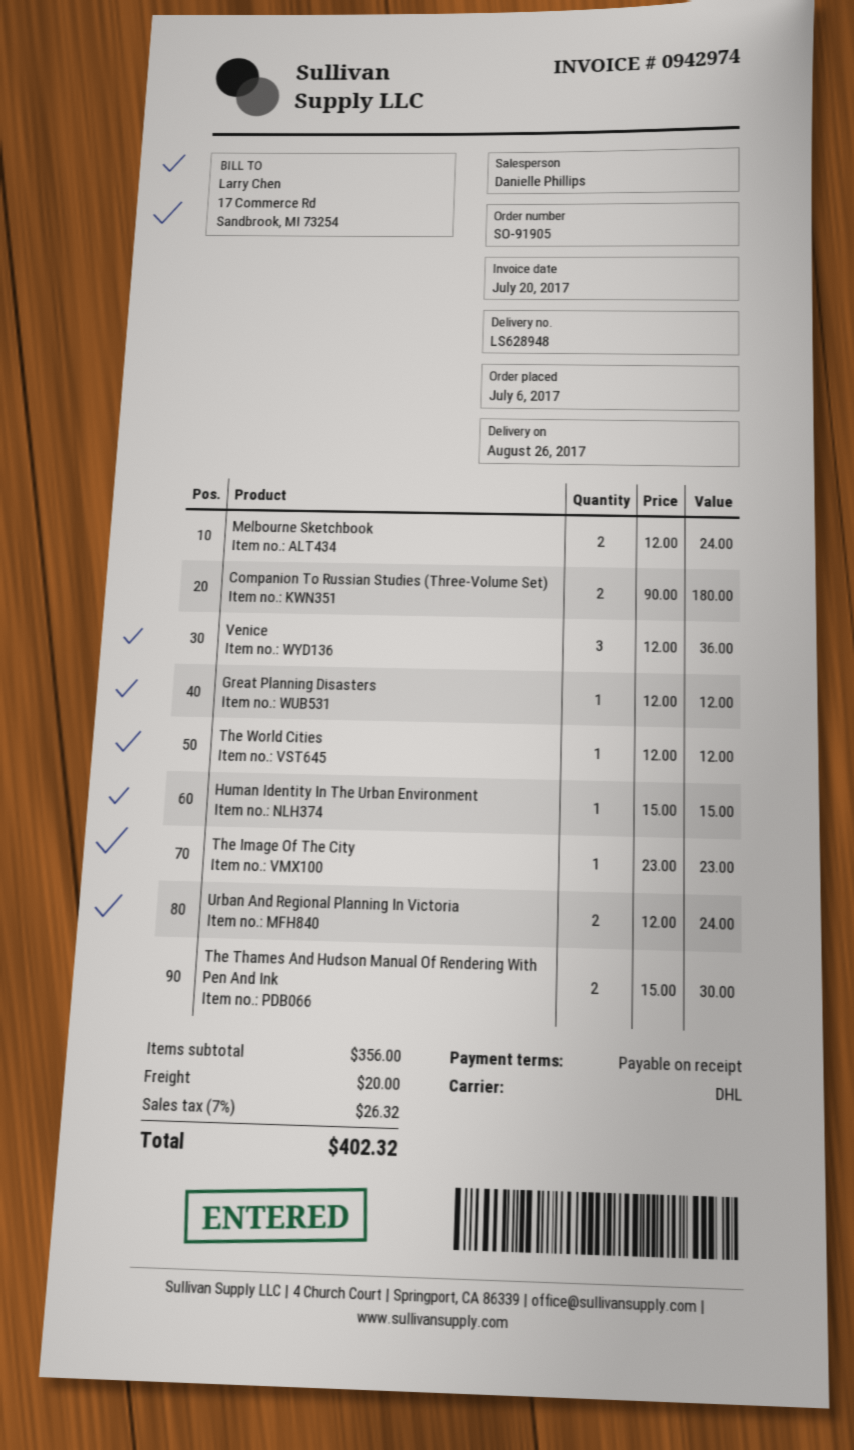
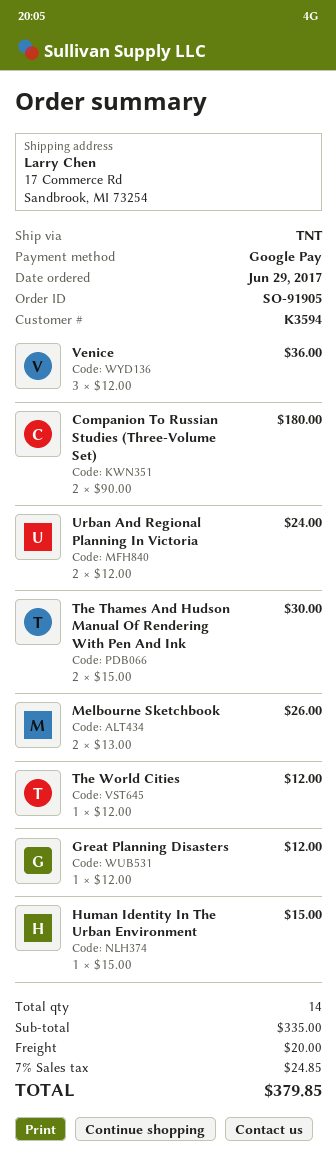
order date: 2017-07-06 -> 2017-06-29
shipping method: DHL -> TNT
Melbourne Sketchbook: 2 x 12.00 = 24.00 -> 2 x 13.00 = 26.00
The Image Of The City: 1 x 23.00 = 23.00 -> none
subtotal: 356.00 -> 335.00
tax: 7% = 26.32 -> 7% = 24.85
total: 402.32 -> 379.85

